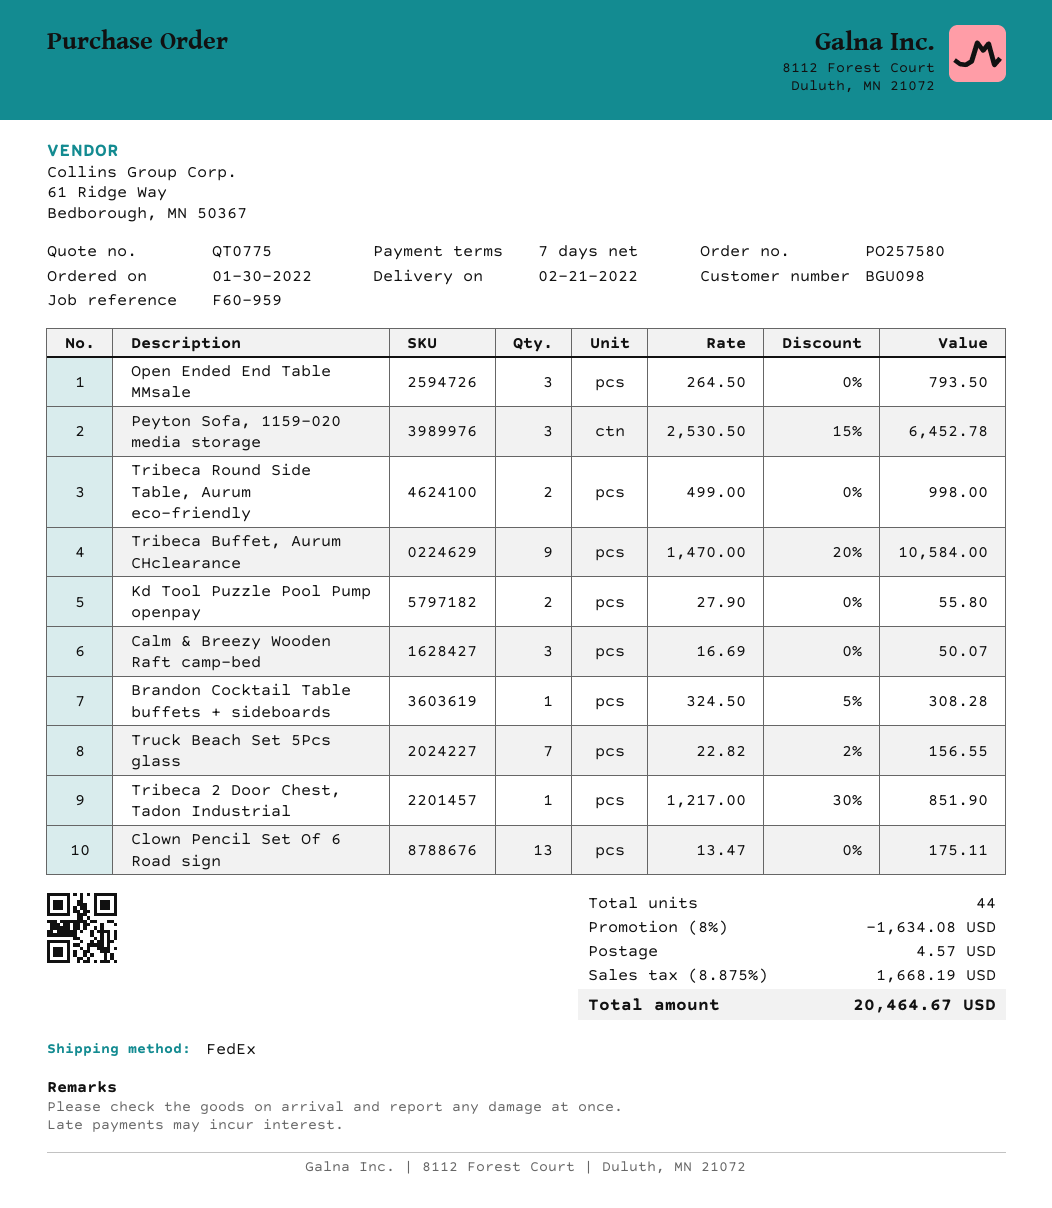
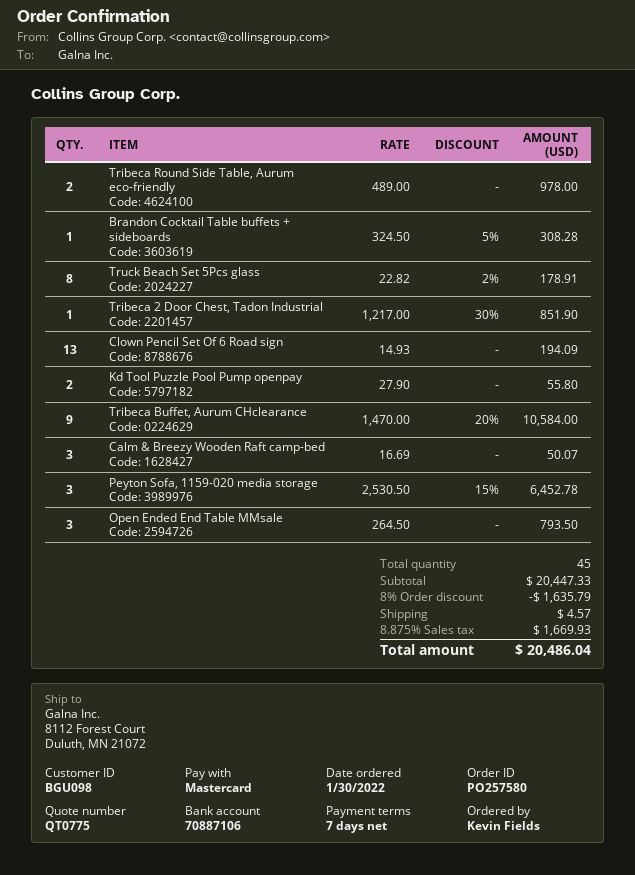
Tribeca Round Side Table, Aurum eco-friendly: 2 x 499.00 = 998.00 -> 2 x 489.00 = 978.00
Truck Beach Set 5Pcs glass: 7 x 22.82 - 2% = 156.55 -> 8 x 22.82 - 2% = 178.91
Clown Pencil Set Of 6 Road sign: 13 x 13.47 = 175.11 -> 13 x 14.93 = 194.09
total quantity: 44 -> 45
discount: 8% = 1634.08 -> 8% = 1635.79
tax: 8.875% = 1668.19 -> 8.875% = 1669.93
total: 20464.67 -> 20486.04

